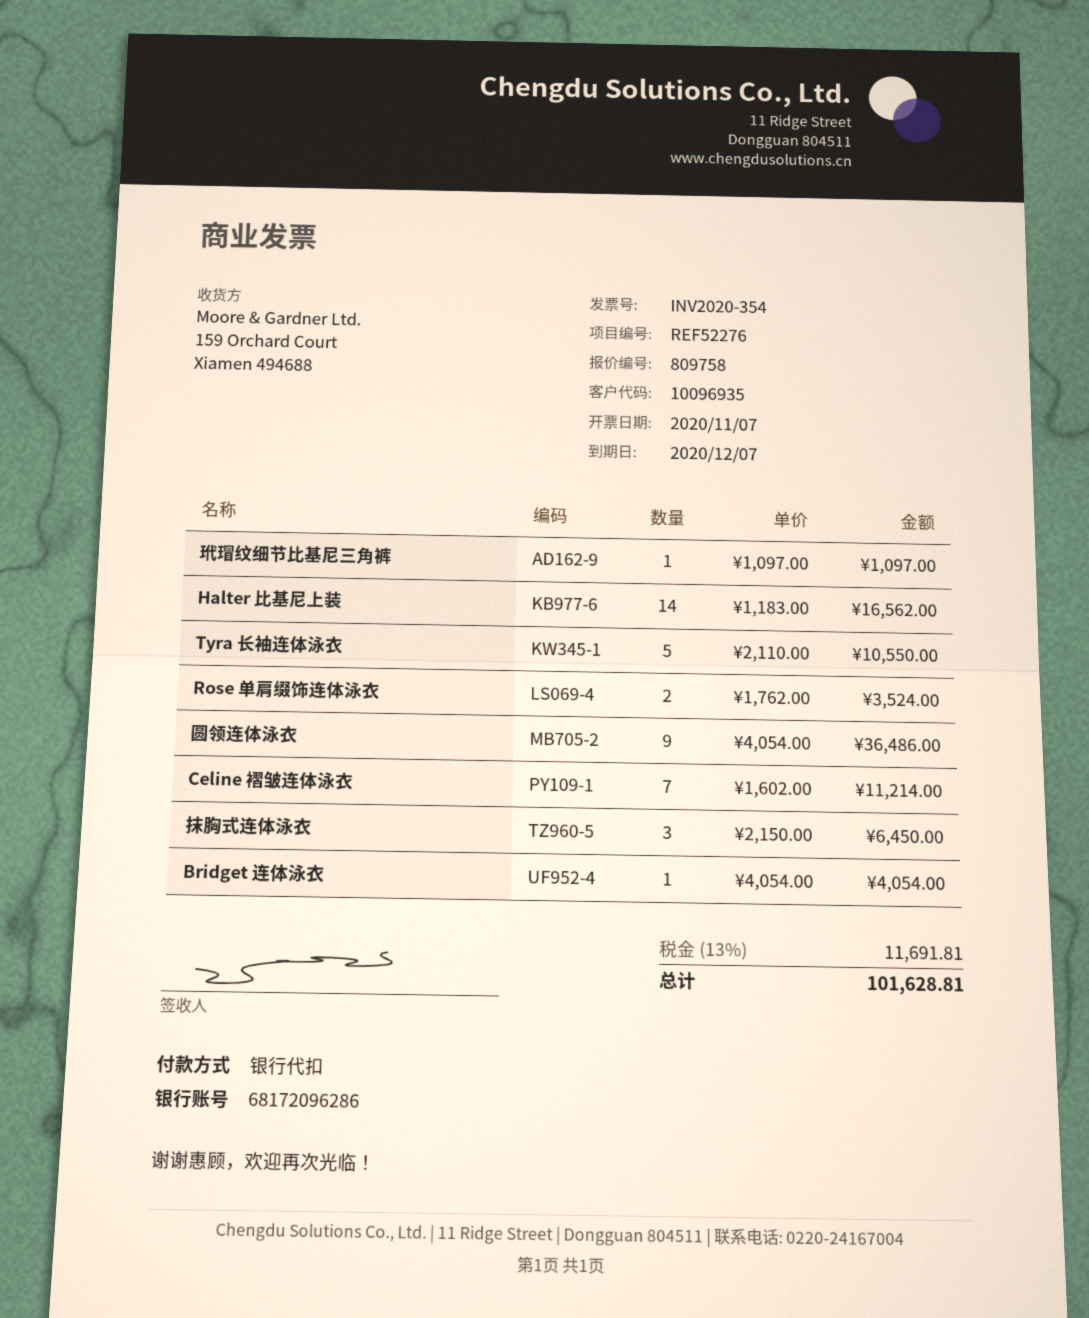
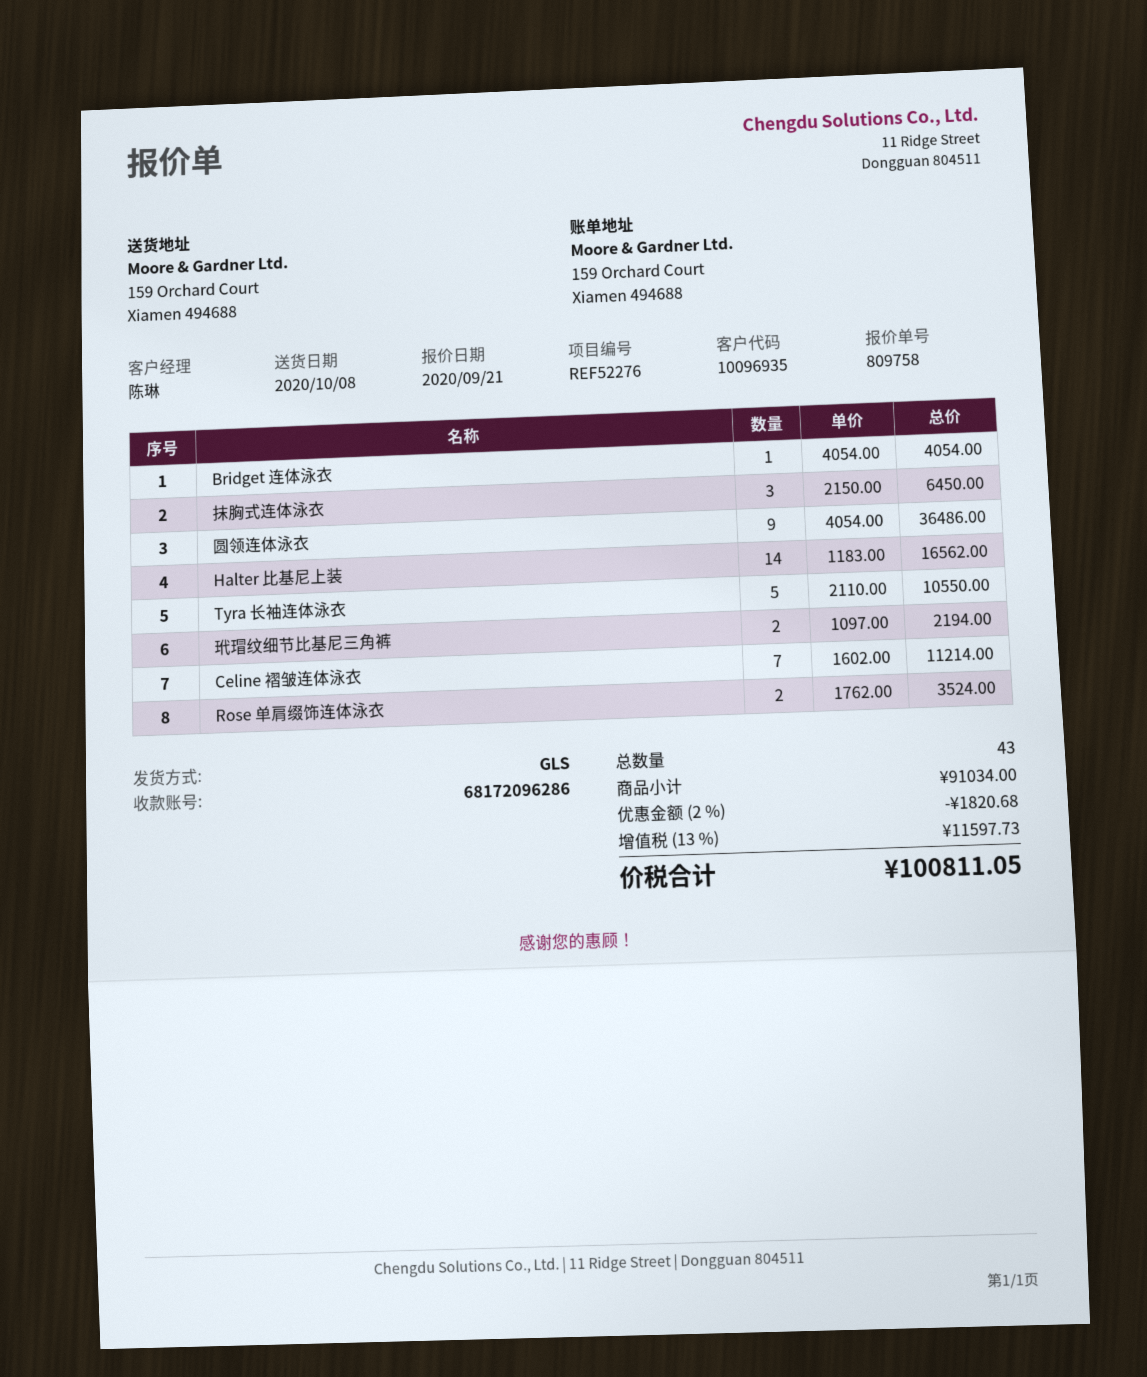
玳瑁纹细节比基尼三角裤: 1 x 1097.00 = 1097.00 -> 2 x 1097.00 = 2194.00
discount: none -> 2% = 1820.68
tax: 13% = 11691.81 -> 13% = 11597.73
total: 101628.81 -> 100811.05

